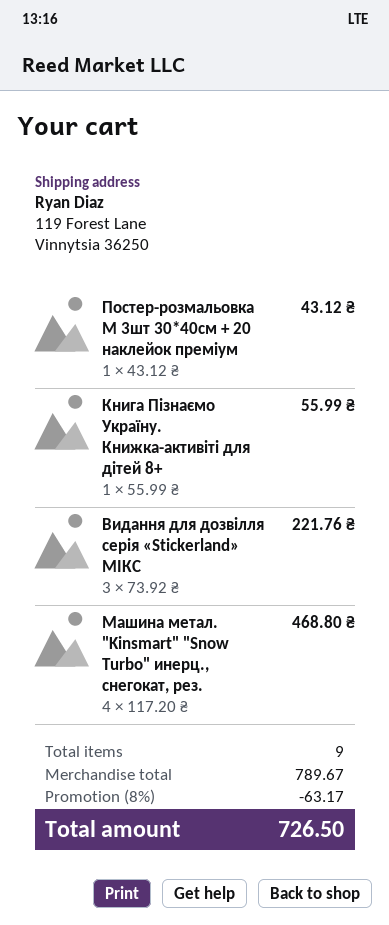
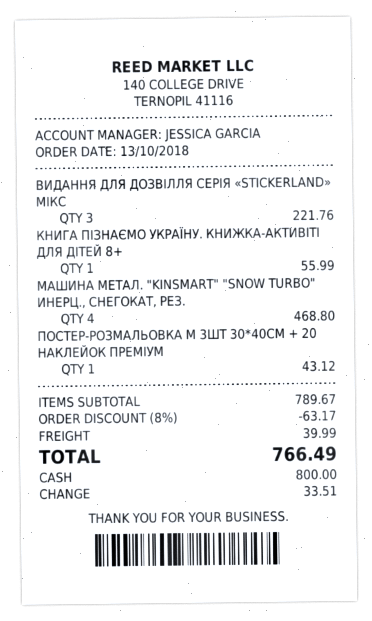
shipping: none -> 39.99
total: 726.50 -> 766.49

